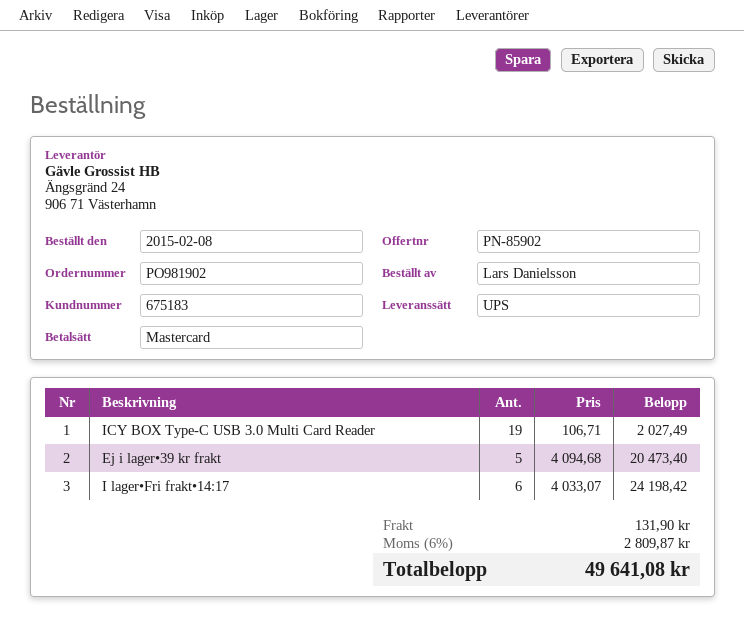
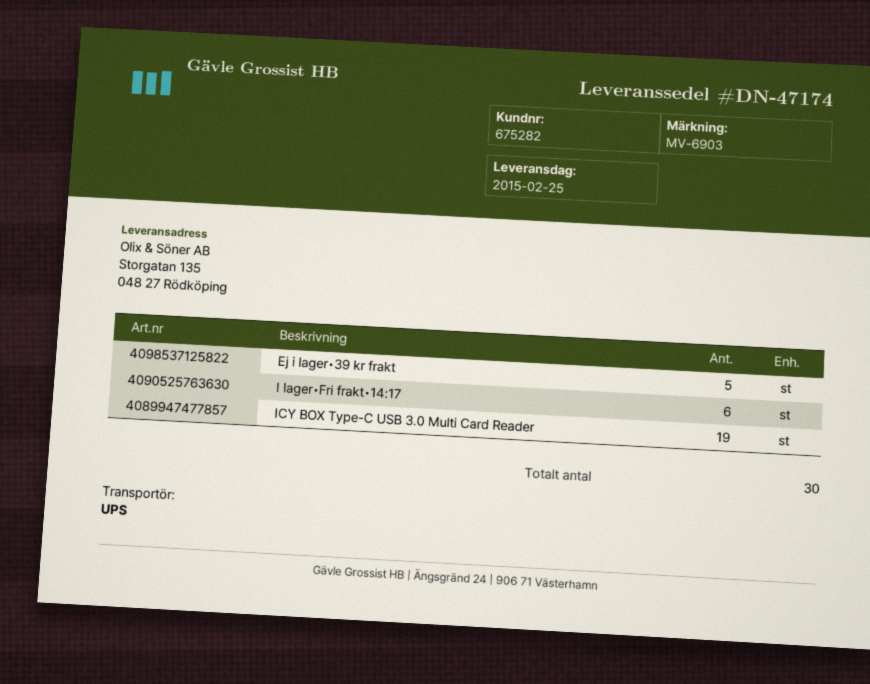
customer number: 675183 -> 675282

